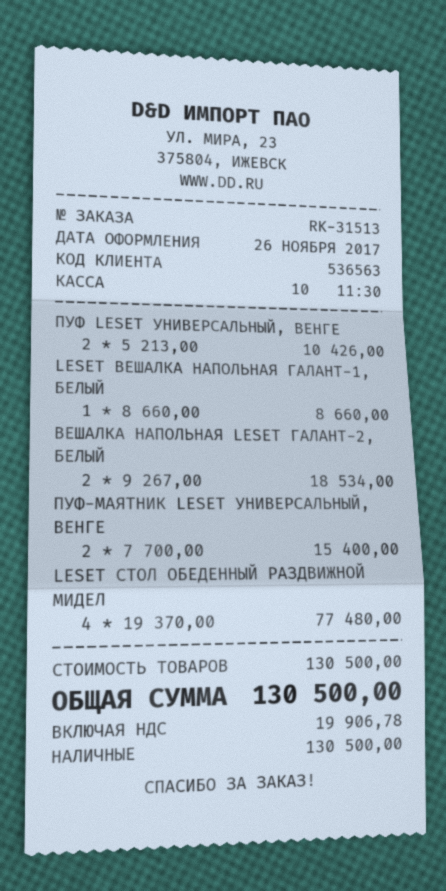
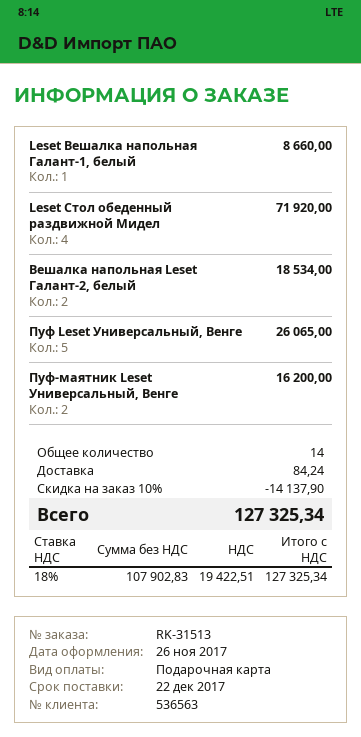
payment method: cash -> gift card
ПУФ LESET УНИВЕРСАЛЬНЫЙ, ВЕНГЕ: 2 for 10426.00 -> 5 for 26065.00
ПУФ-МАЯТНИК LESET УНИВЕРСАЛЬНЫЙ, ВЕНГЕ: 2 for 15400.00 -> 2 for 16200.00
LESET СТОЛ ОБЕДЕННЫЙ РАЗДВИЖНОЙ МИДЕЛ: 4 for 77480.00 -> 4 for 71920.00
discount: none -> 10% = 14137.90
shipping: none -> 84.24
tax: 19906.78 -> 19422.51
total: 130500.00 -> 127325.34

